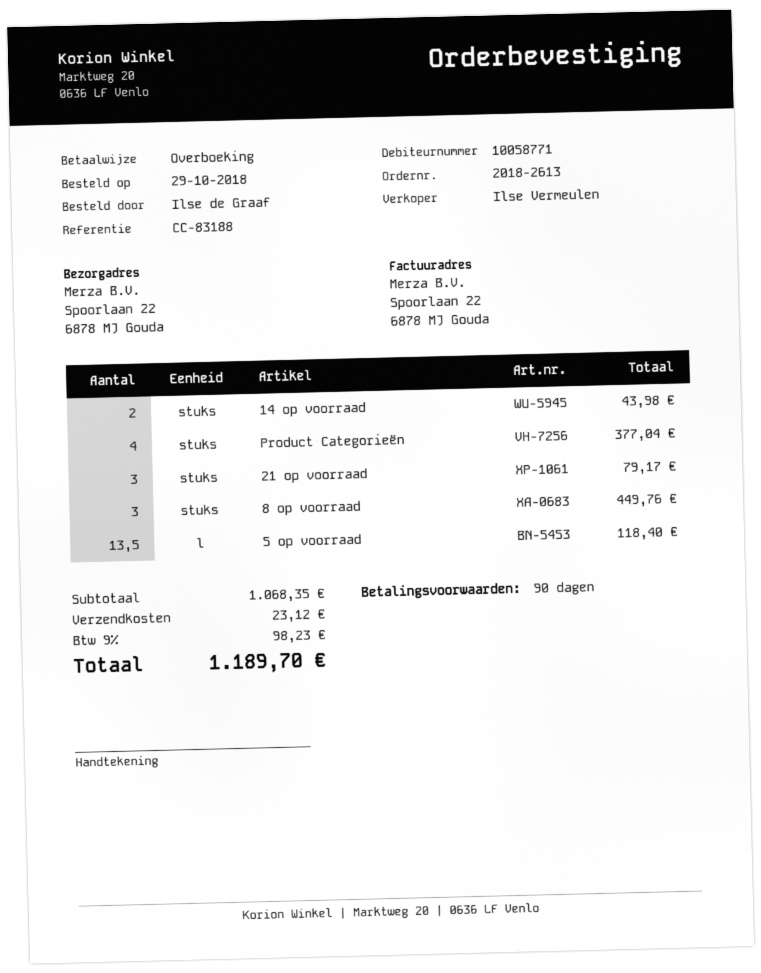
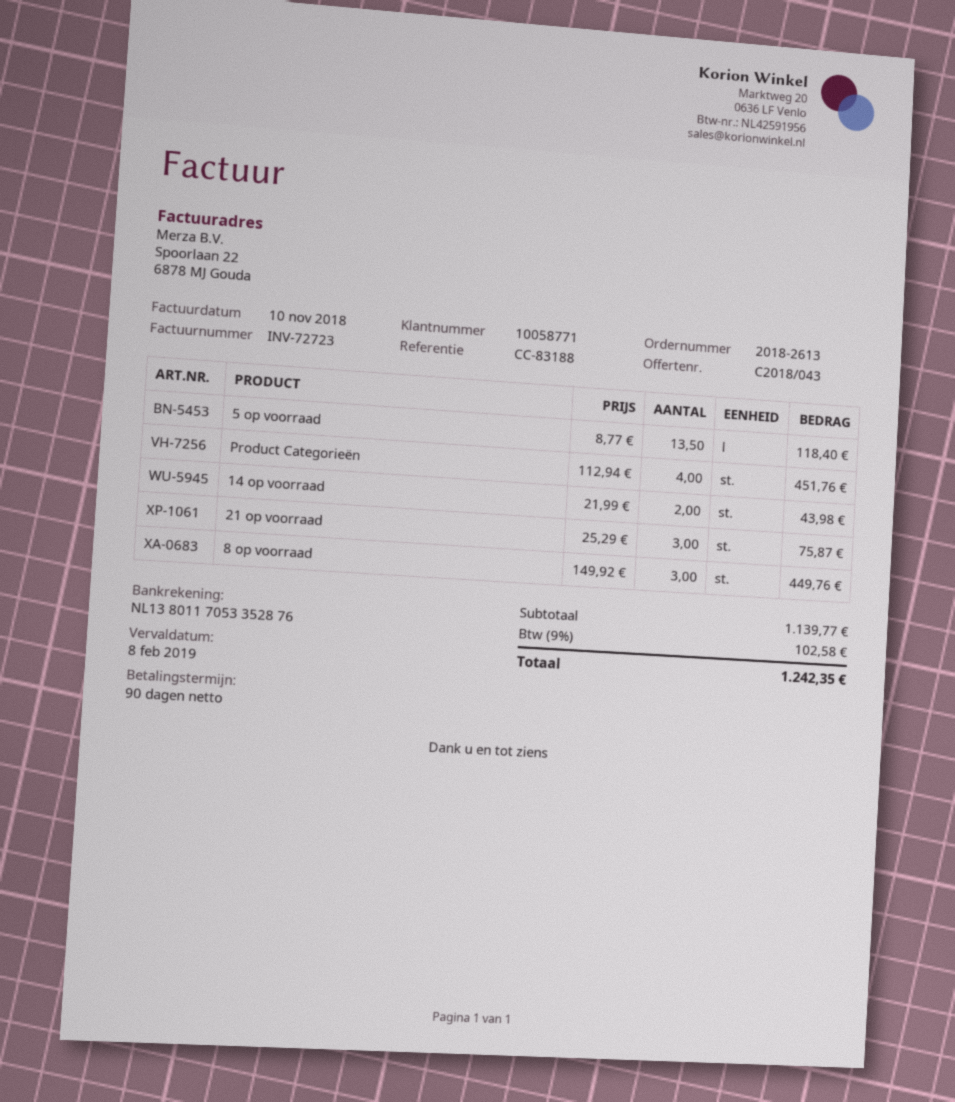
Product Categorieën: 4 for 377.04 -> 4 for 451.76
21 op voorraad: 3 for 79.17 -> 3 for 75.87
subtotal: 1068.35 -> 1139.77
shipping: 23.12 -> none
tax: 9% = 98.23 -> 9% = 102.58
total: 1189.70 -> 1242.35

